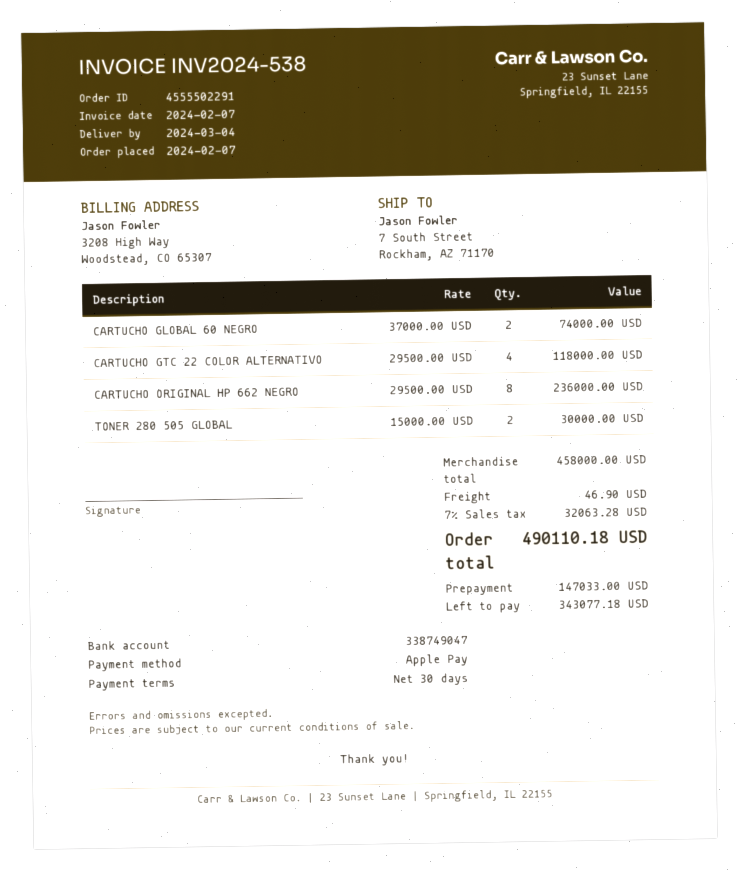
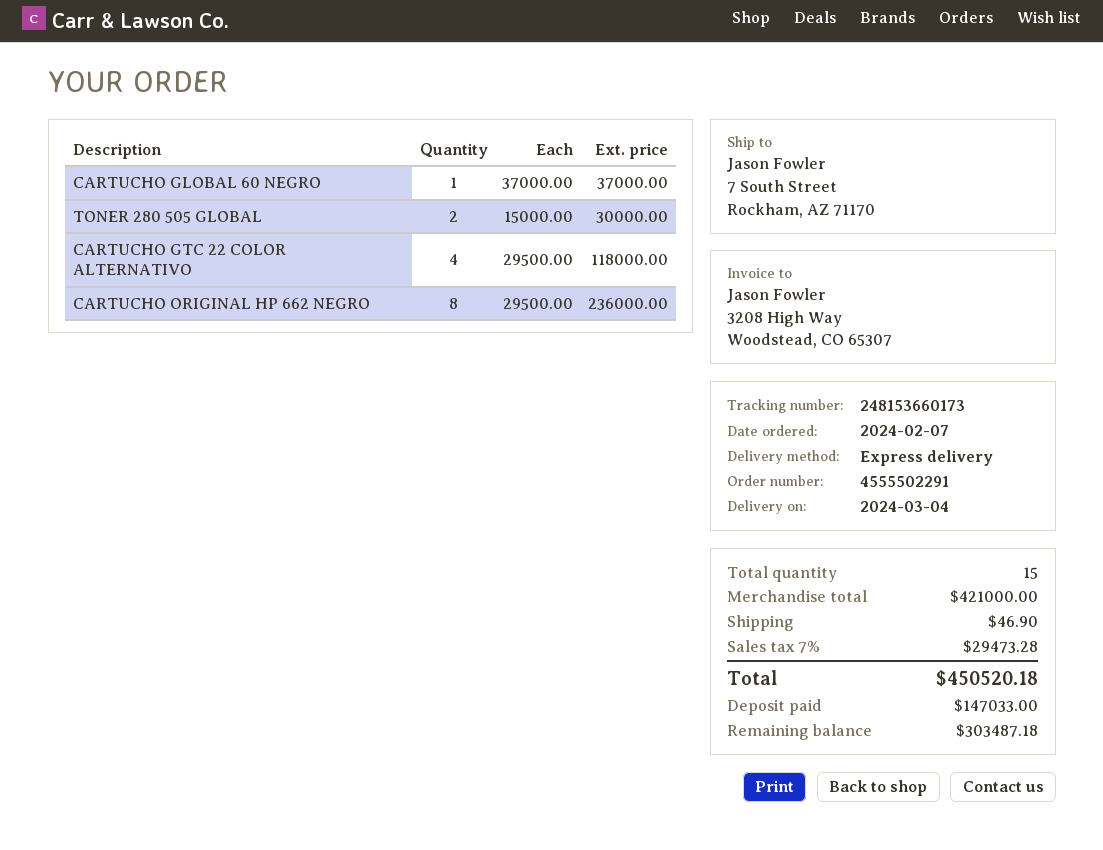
CARTUCHO GLOBAL 60 NEGRO: 2 x 37000.00 = 74000.00 -> 1 x 37000.00 = 37000.00
subtotal: 458000.00 -> 421000.00
tax: 7% = 32063.28 -> 7% = 29473.28
total: 490110.18 -> 450520.18
balance: 343077.18 -> 303487.18

